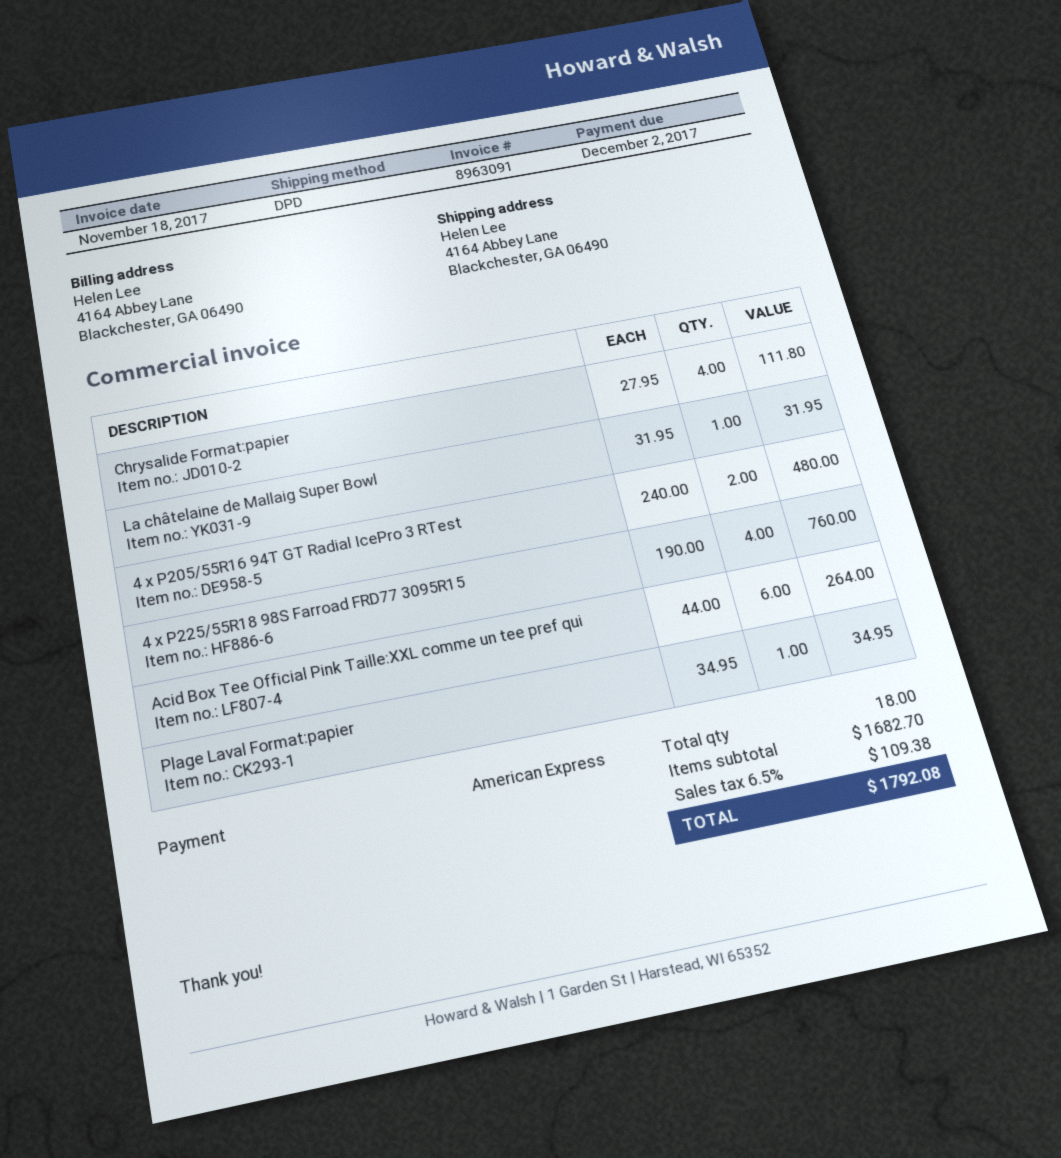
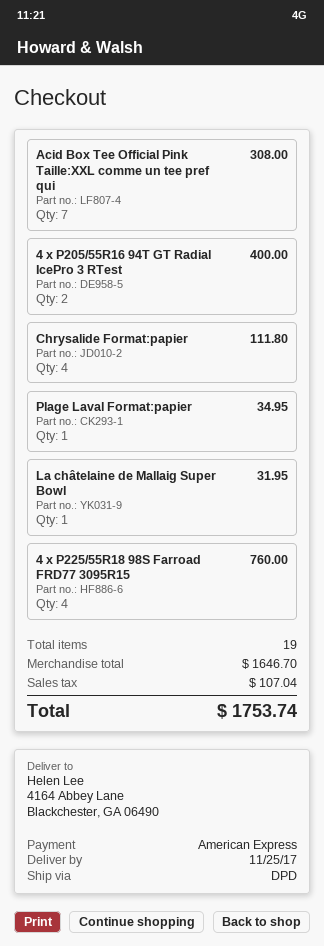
4 x P205/55R16 94T GT Radial IcePro 3 RTest: 2 for 480.00 -> 2 for 400.00
Acid Box Tee Official Pink Taille:XXL comme un tee pref qui: 6 for 264.00 -> 7 for 308.00
total quantity: 18 -> 19
subtotal: 1682.70 -> 1646.70
tax: 109.38 -> 107.04
total: 1792.08 -> 1753.74

